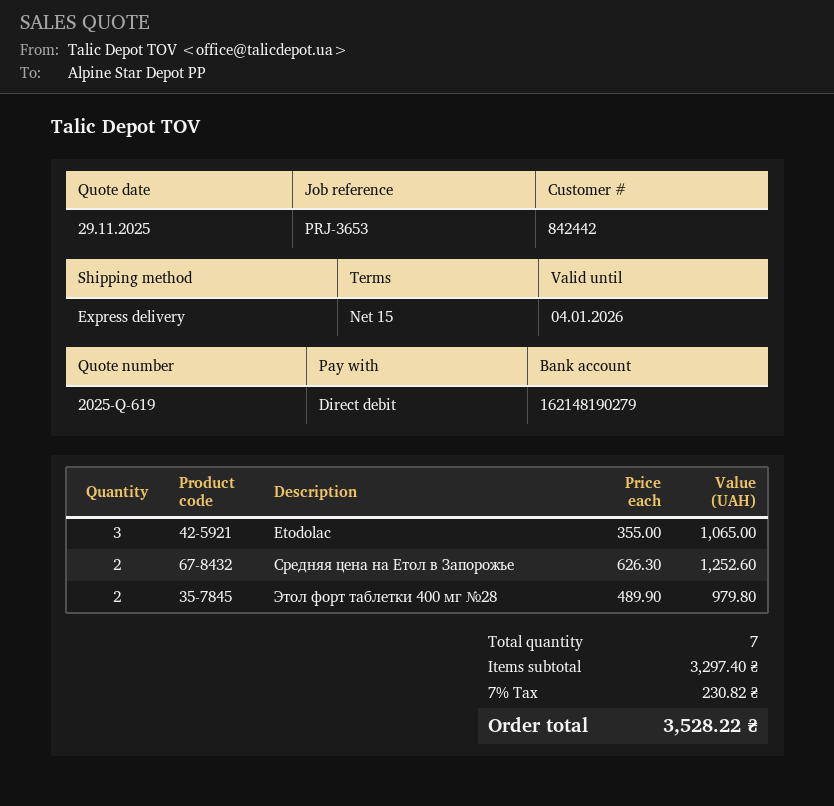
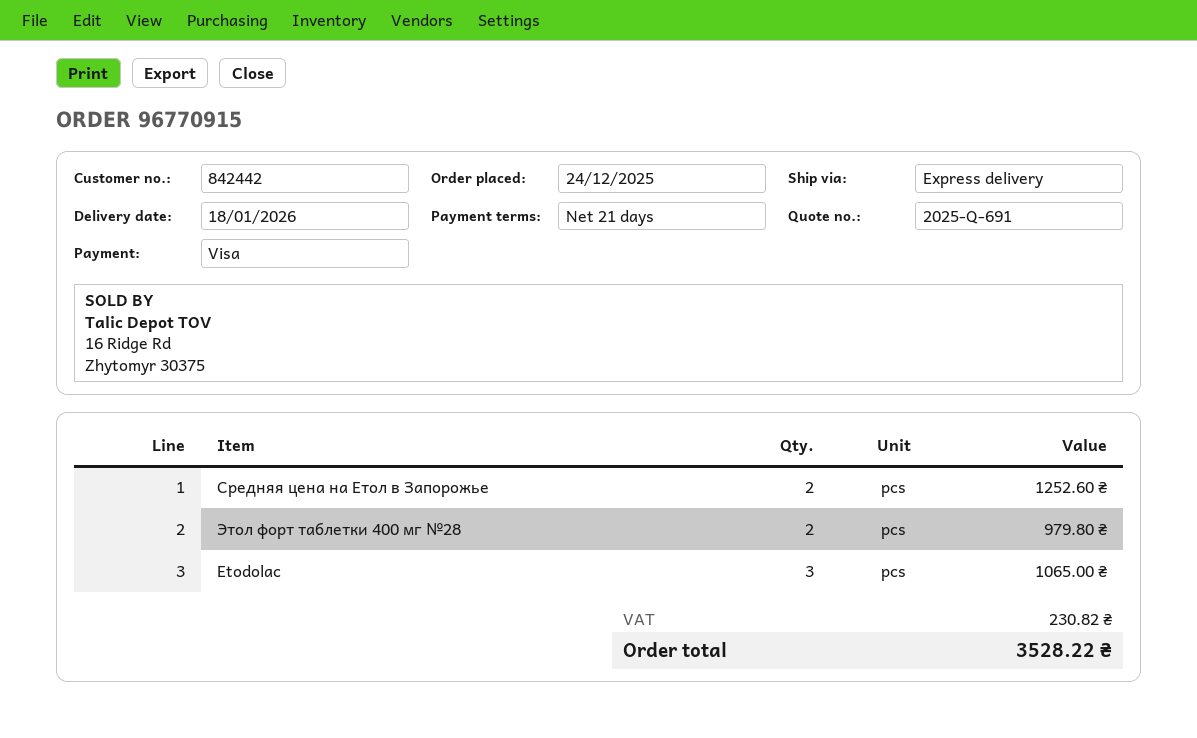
quote number: 2025-Q-619 -> 2025-Q-691
payment terms: 15 days -> 21 days
payment method: direct debit -> Visa

